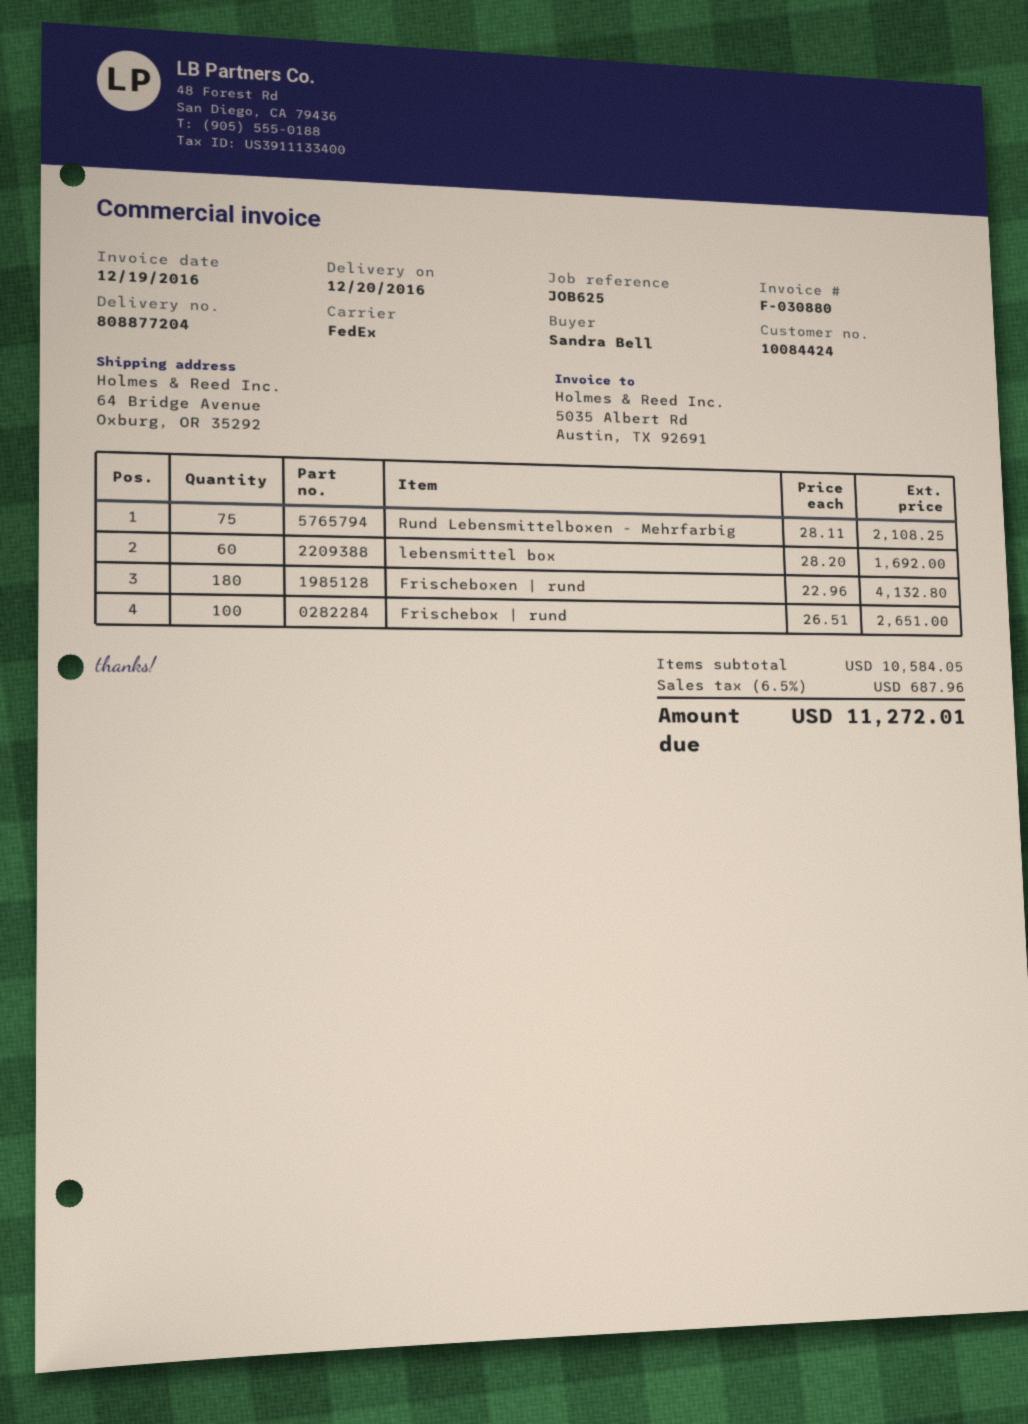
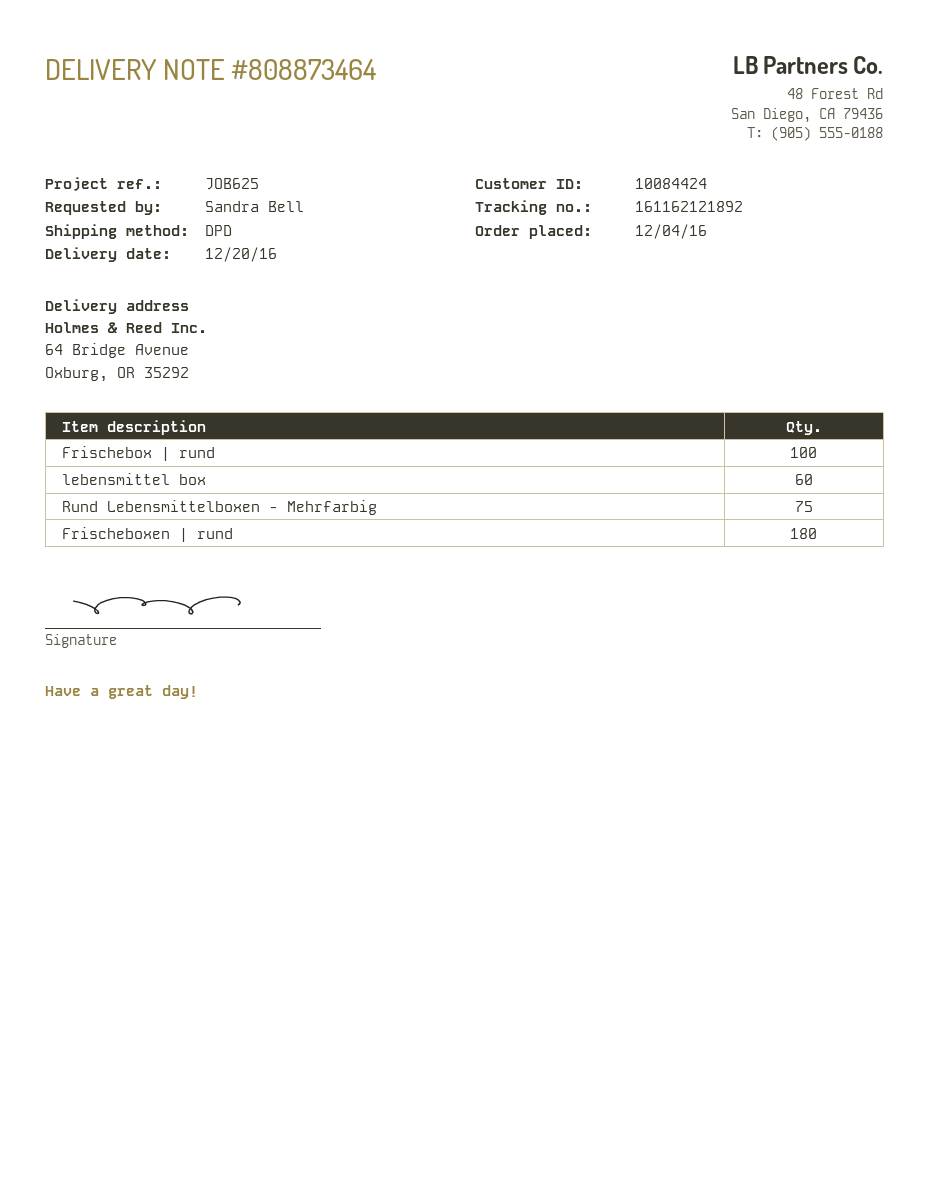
delivery note number: 808877204 -> 808873464
shipping method: FedEx -> DPD

